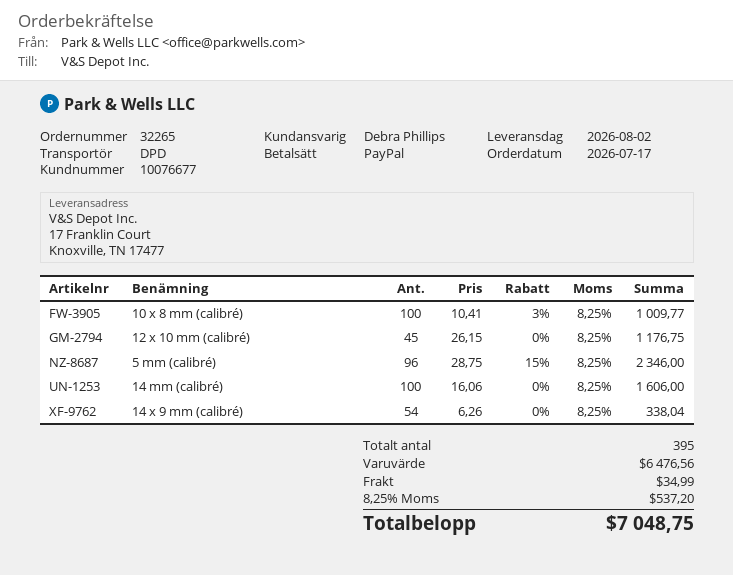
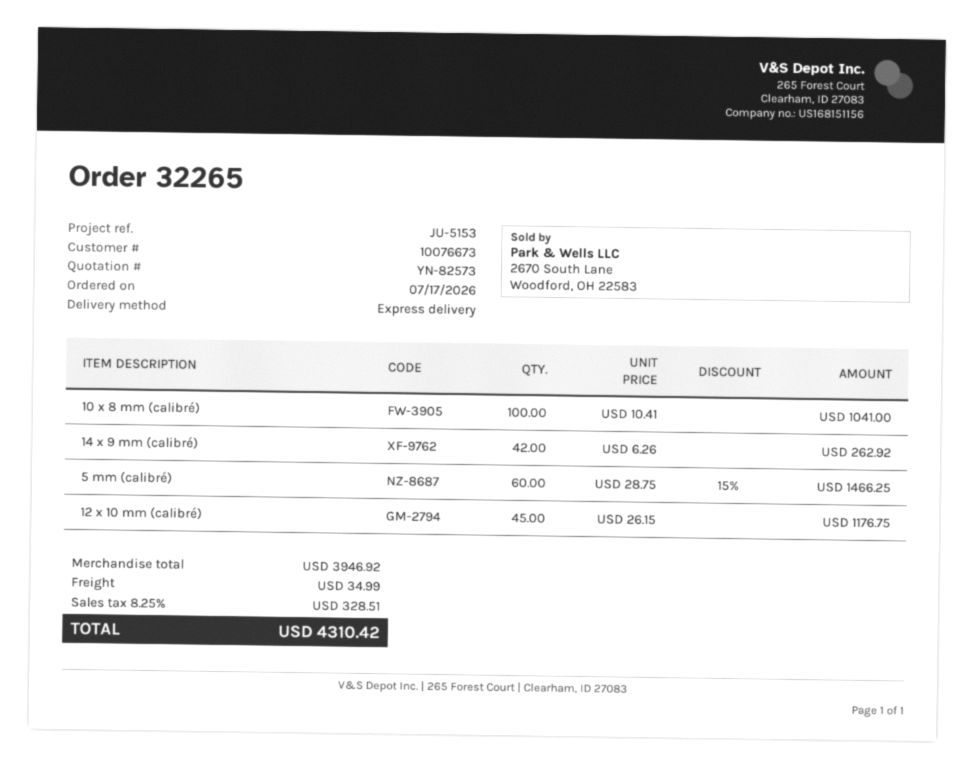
customer number: 10076677 -> 10076673
shipping method: DPD -> express
10 x 8 mm (calibré): 100 x 10.41 - 3% = 1009.77 -> 100 x 10.41 = 1041.00
5 mm (calibré): 96 x 28.75 - 15% = 2346.00 -> 60 x 28.75 - 15% = 1466.25
14 mm (calibré): 100 x 16.06 = 1606.00 -> none
14 x 9 mm (calibré): 54 x 6.26 = 338.04 -> 42 x 6.26 = 262.92
subtotal: 6476.56 -> 3946.92
tax: 8.25% = 537.20 -> 8.25% = 328.51
total: 7048.75 -> 4310.42

